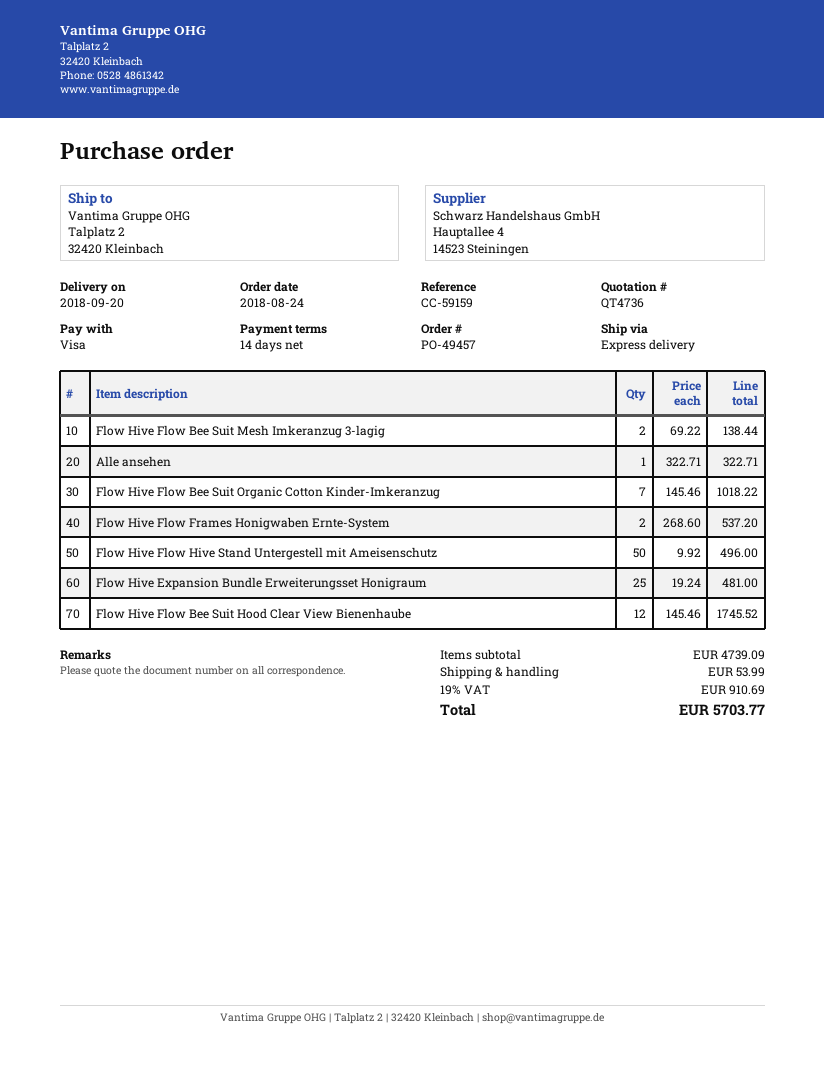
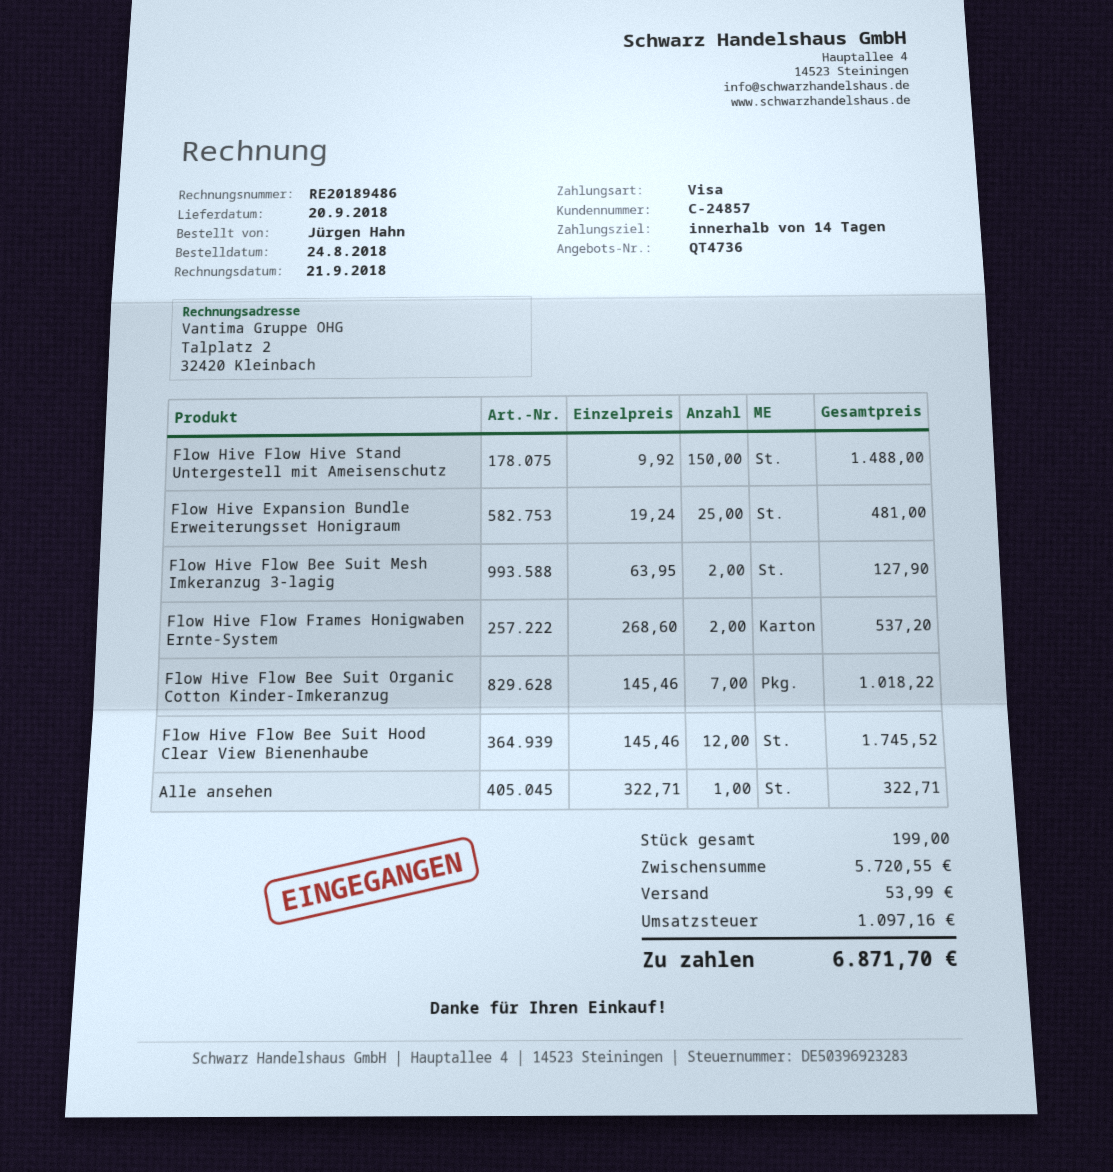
Flow Hive Flow Bee Suit Mesh Imkeranzug 3-lagig: 2 x 69.22 = 138.44 -> 2 x 63.95 = 127.90
Flow Hive Flow Hive Stand Untergestell mit Ameisenschutz: 50 x 9.92 = 496.00 -> 150 x 9.92 = 1488.00
subtotal: 4739.09 -> 5720.55
tax: 910.69 -> 1097.16
total: 5703.77 -> 6871.70

